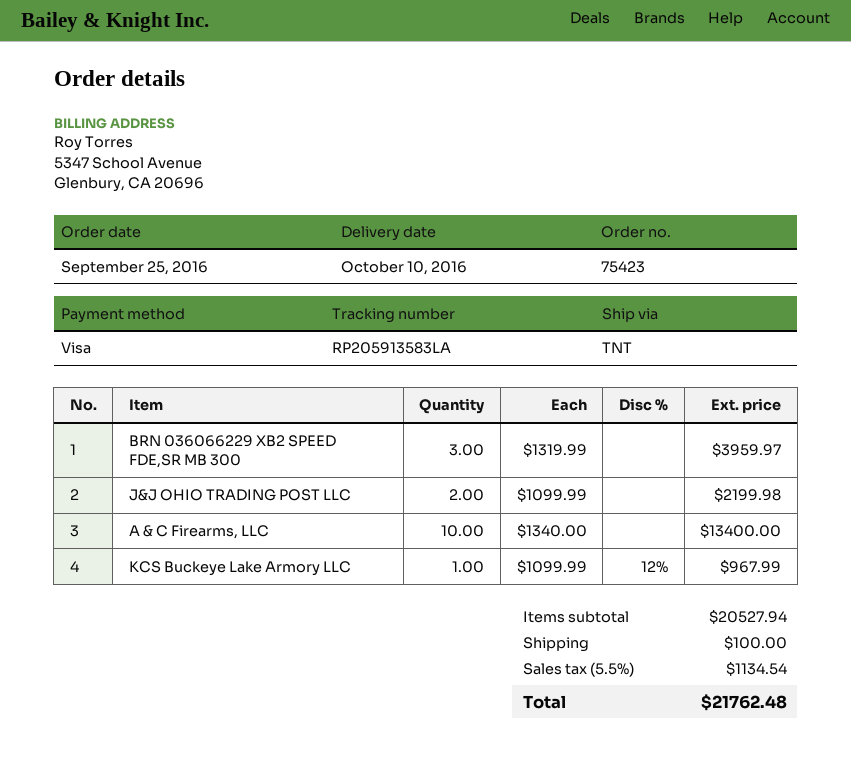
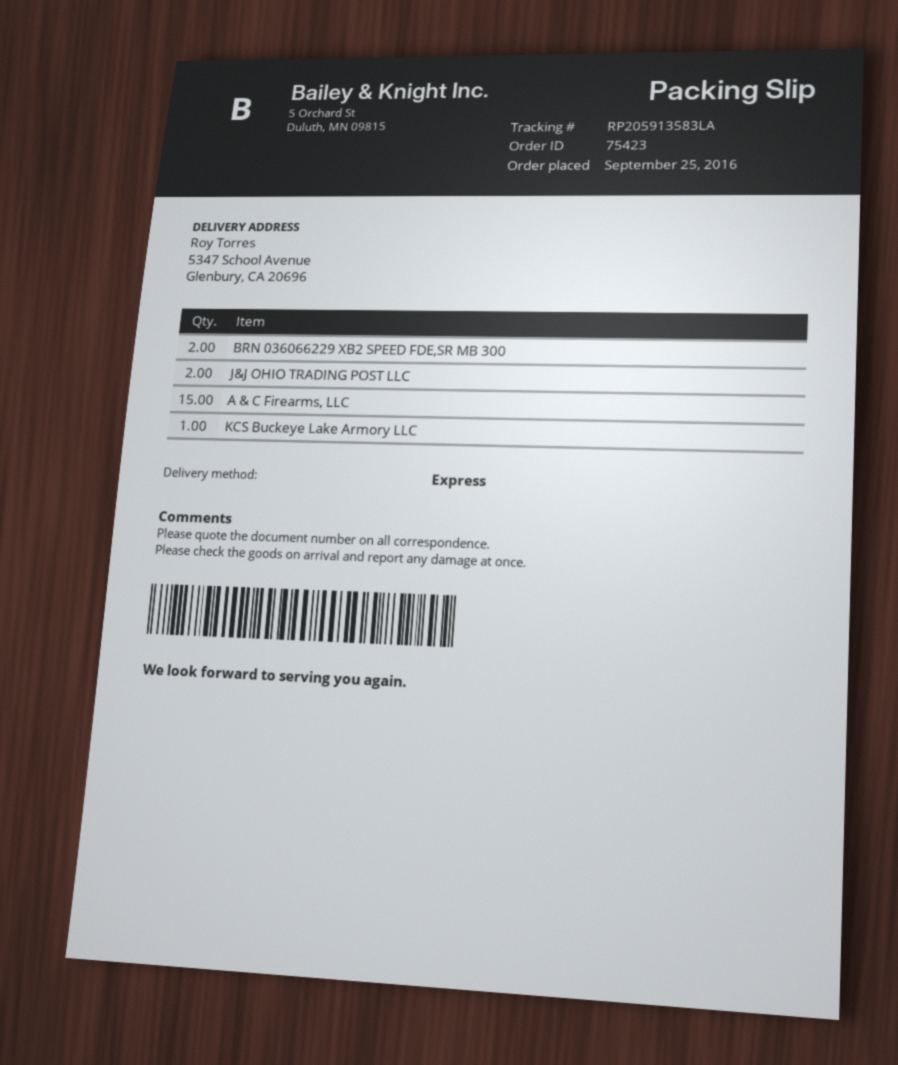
shipping method: TNT -> express
BRN 036066229 XB2 SPEED FDE,SR MB 300: 3 -> 2
A & C Firearms, LLC: 10 -> 15

